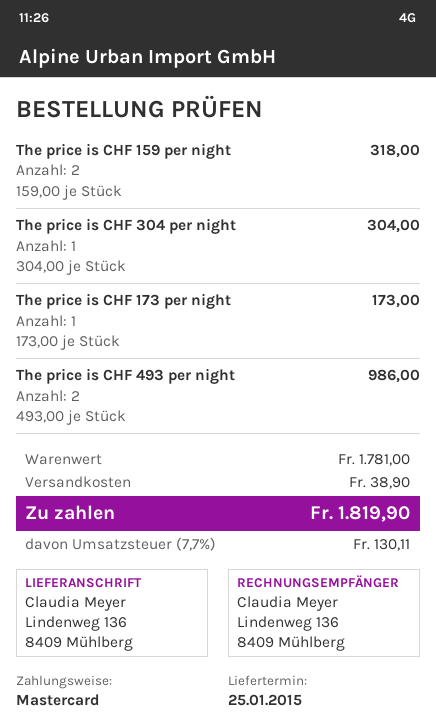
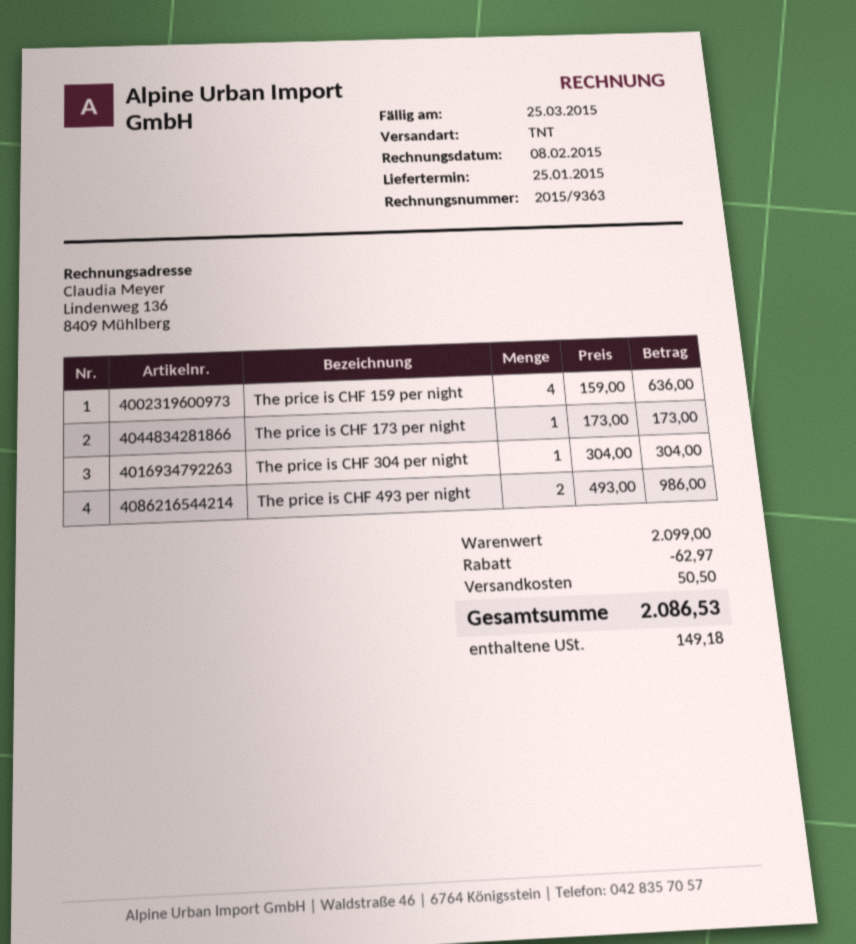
The price is CHF 159 per night: 2 x 159.00 = 318.00 -> 4 x 159.00 = 636.00
subtotal: 1781.00 -> 2099.00
discount: none -> 62.97
shipping: 38.90 -> 50.50
tax: 130.11 -> 149.18
total: 1819.90 -> 2086.53

